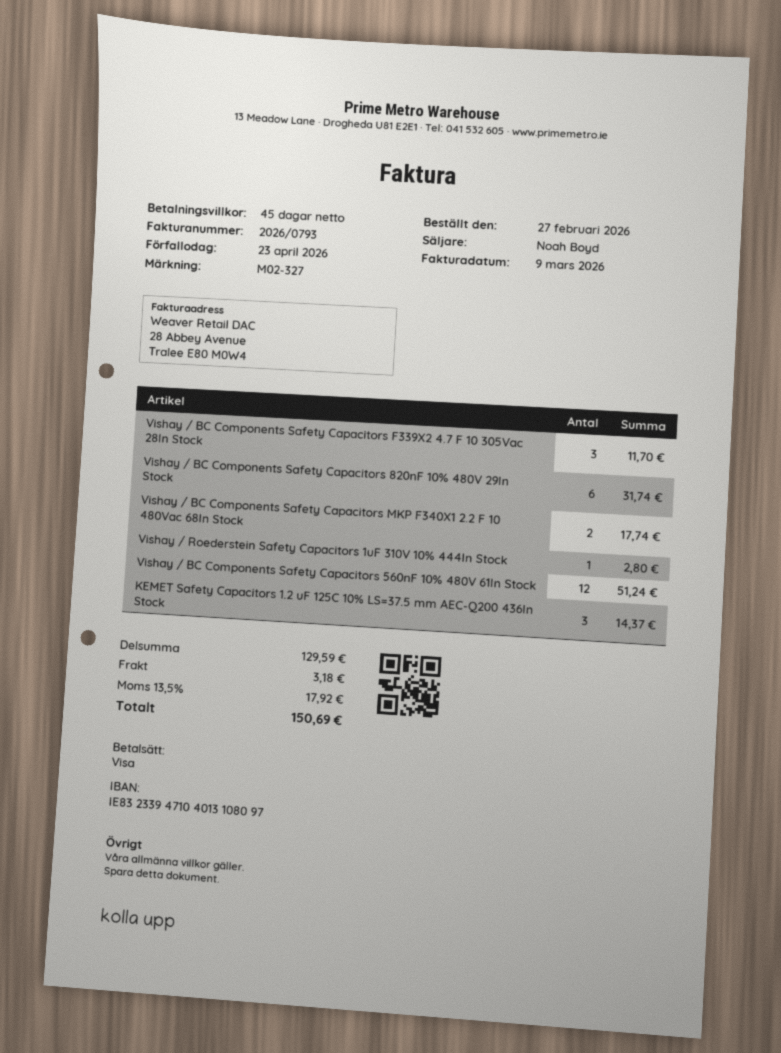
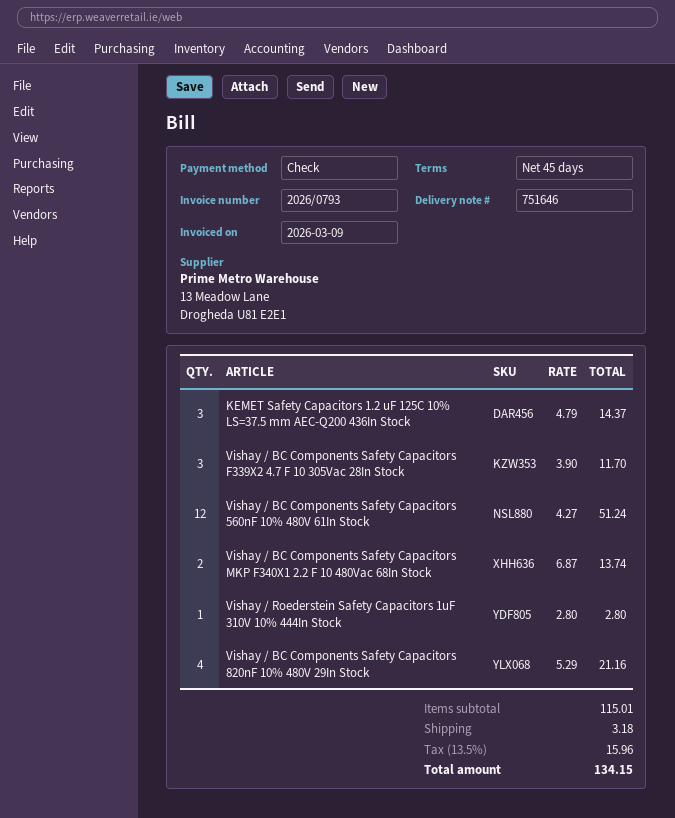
payment method: Visa -> cheque
Vishay / BC Components Safety Capacitors 820nF 10% 480V 29In Stock: 6 for 31.74 -> 4 for 21.16
Vishay / BC Components Safety Capacitors MKP F340X1 2.2 F 10 480Vac 68In Stock: 2 for 17.74 -> 2 for 13.74
subtotal: 129.59 -> 115.01
tax: 13.5% = 17.92 -> 13.5% = 15.96
total: 150.69 -> 134.15

